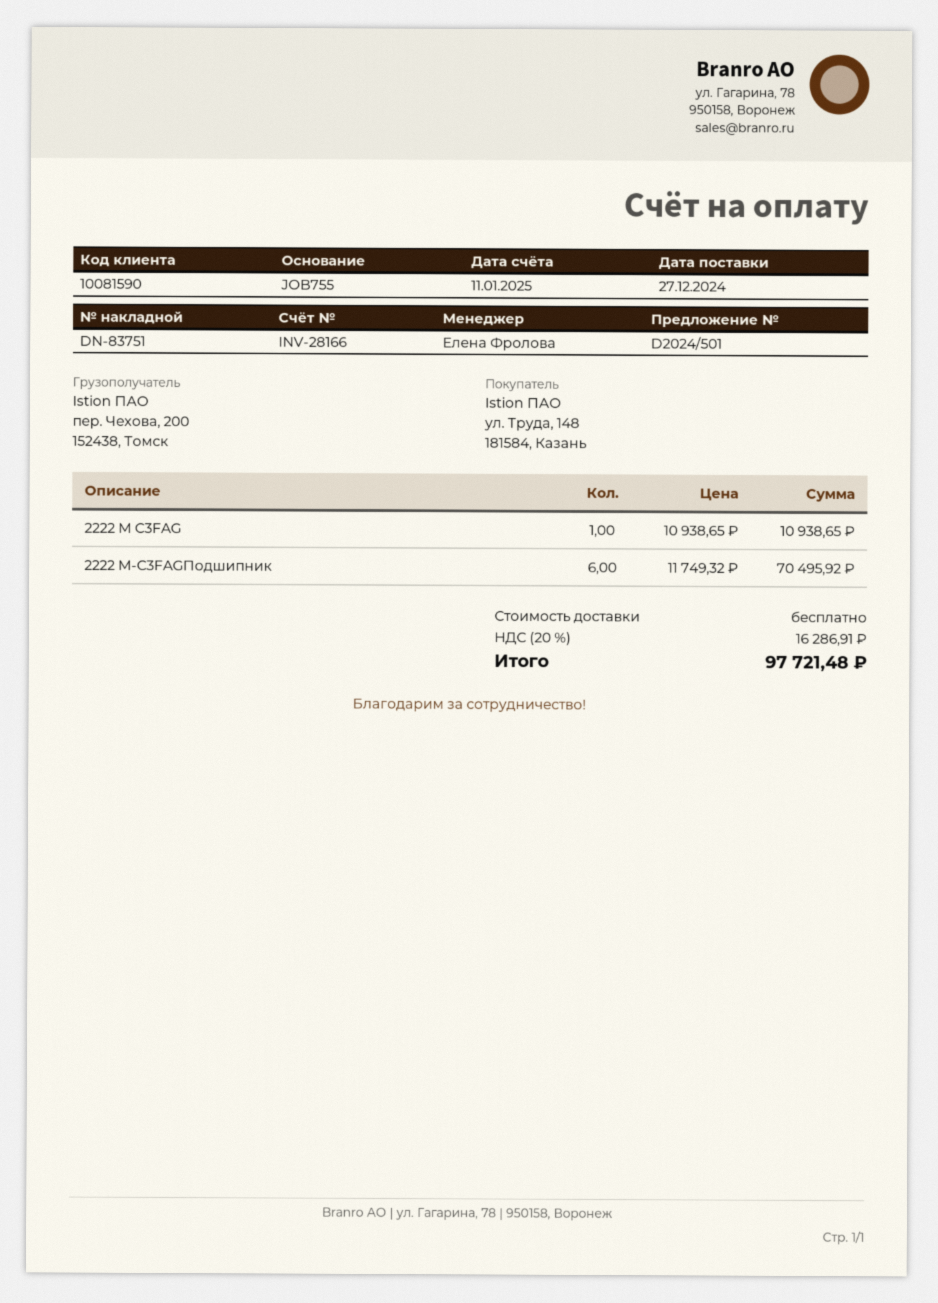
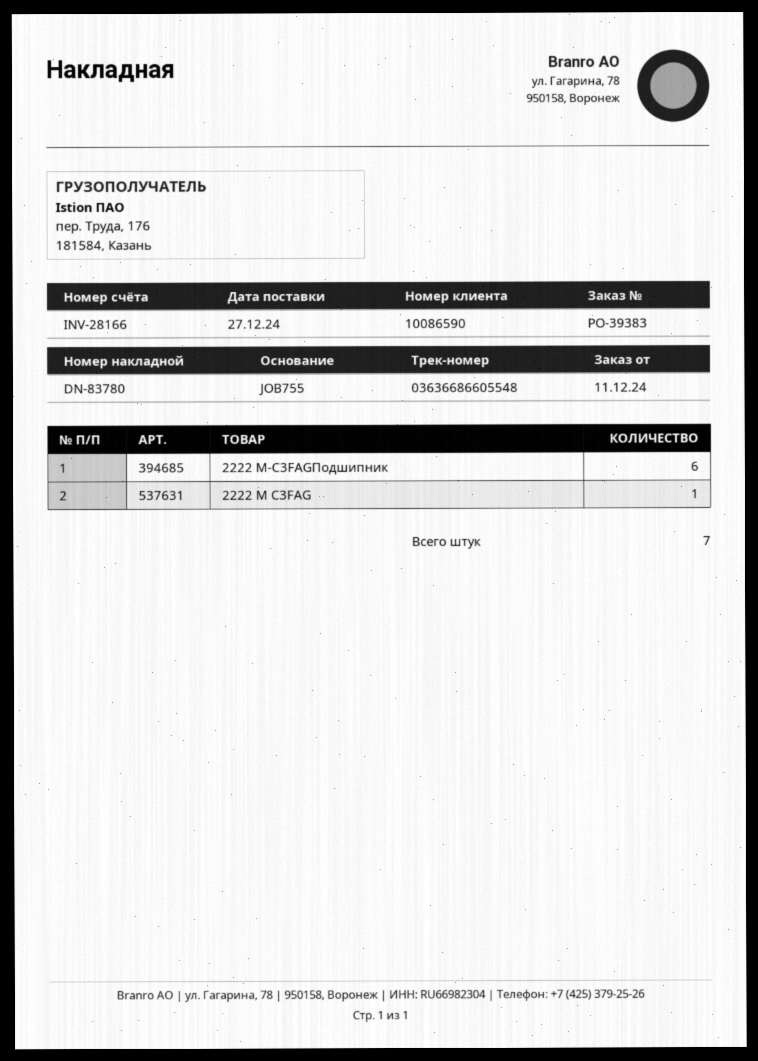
delivery note number: DN-83751 -> DN-83780
customer number: 10081590 -> 10086590
ship to: пер. Чехова, 200, 152438, Томск -> пер. Труда, 176, 181584, Казань

